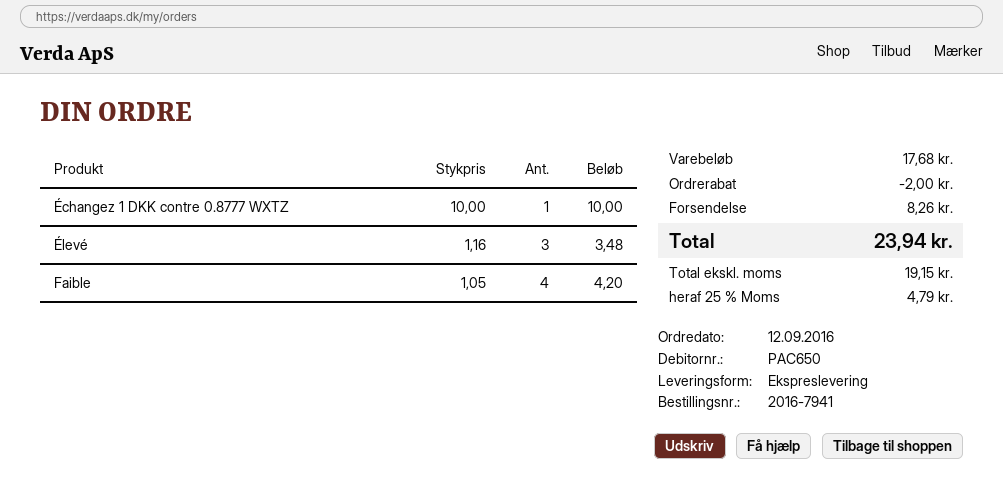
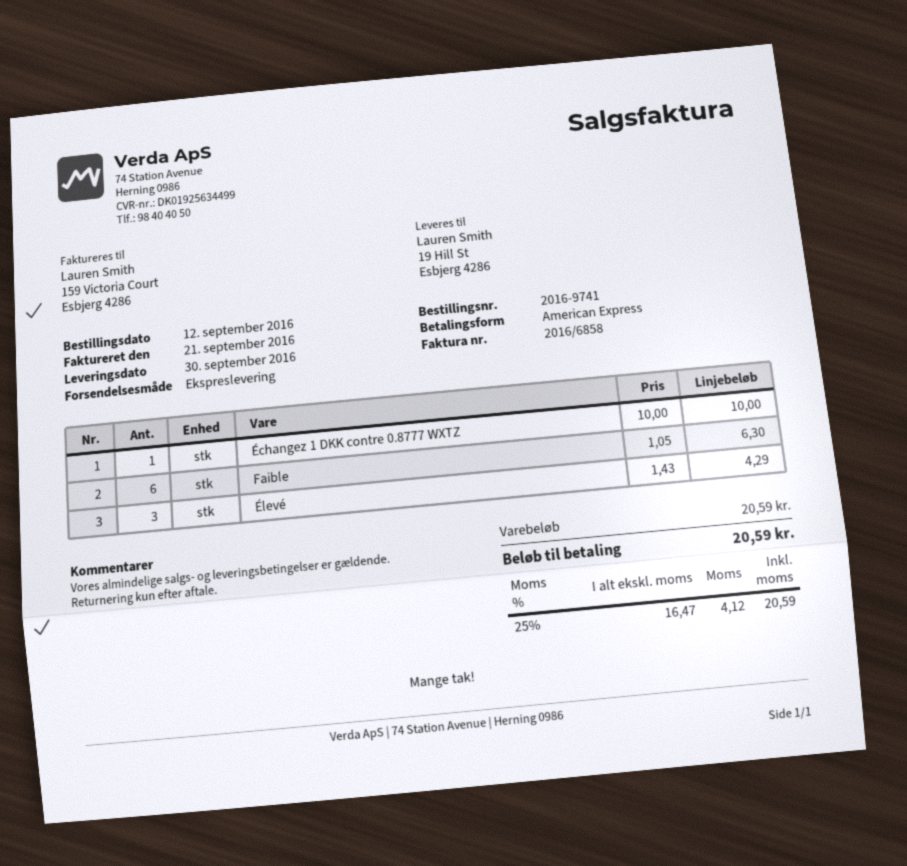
order number: 2016-7941 -> 2016-9741
Élevé: 3 x 1.16 = 3.48 -> 3 x 1.43 = 4.29
Faible: 4 x 1.05 = 4.20 -> 6 x 1.05 = 6.30
subtotal: 17.68 -> 20.59
discount: 2.00 -> none
shipping: 8.26 -> none
net: 19.15 -> 16.47
tax: 25% = 4.79 -> 25% = 4.12
total: 23.94 -> 20.59

